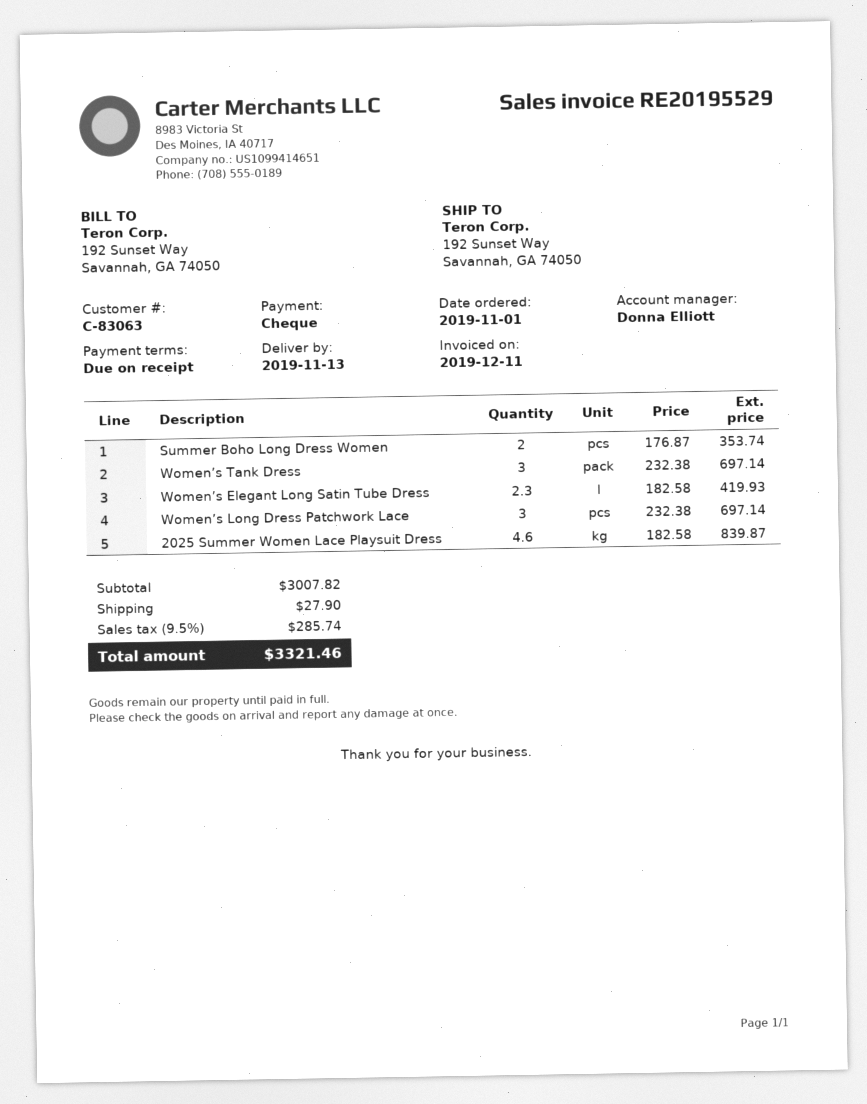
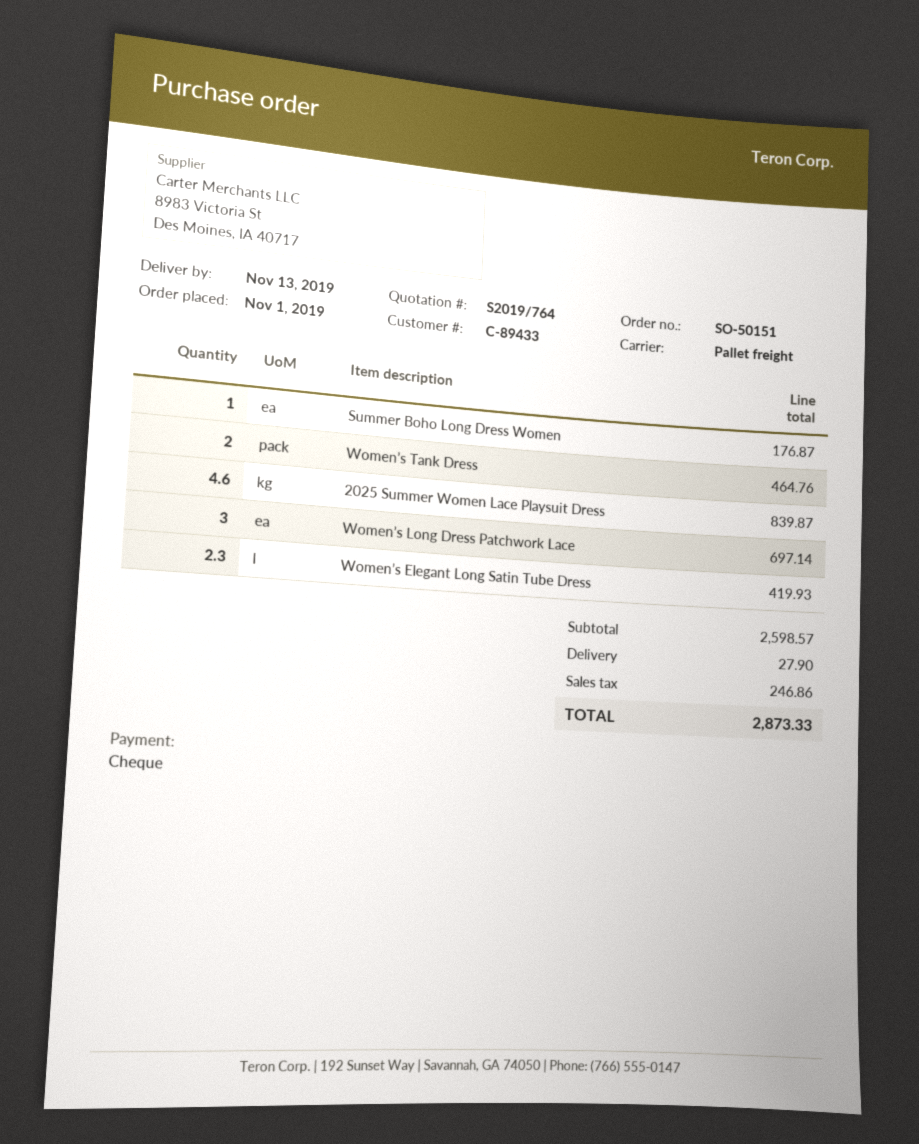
customer number: C-83063 -> C-89433
Summer Boho Long Dress Women: 2 for 353.74 -> 1 for 176.87
Women’s Tank Dress: 3 for 697.14 -> 2 for 464.76
subtotal: 3007.82 -> 2598.57
tax: 285.74 -> 246.86
total: 3321.46 -> 2873.33

